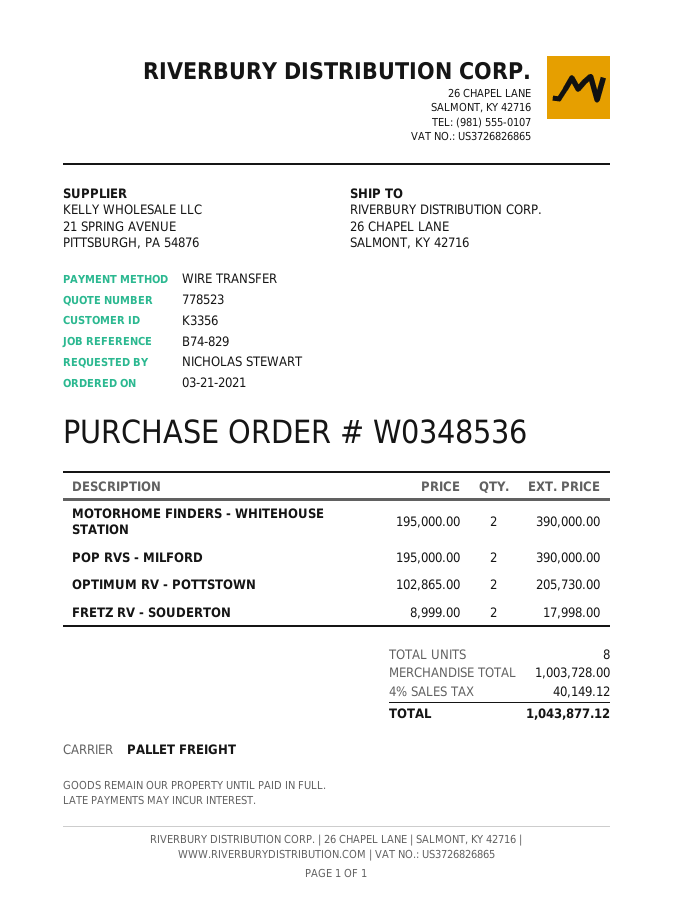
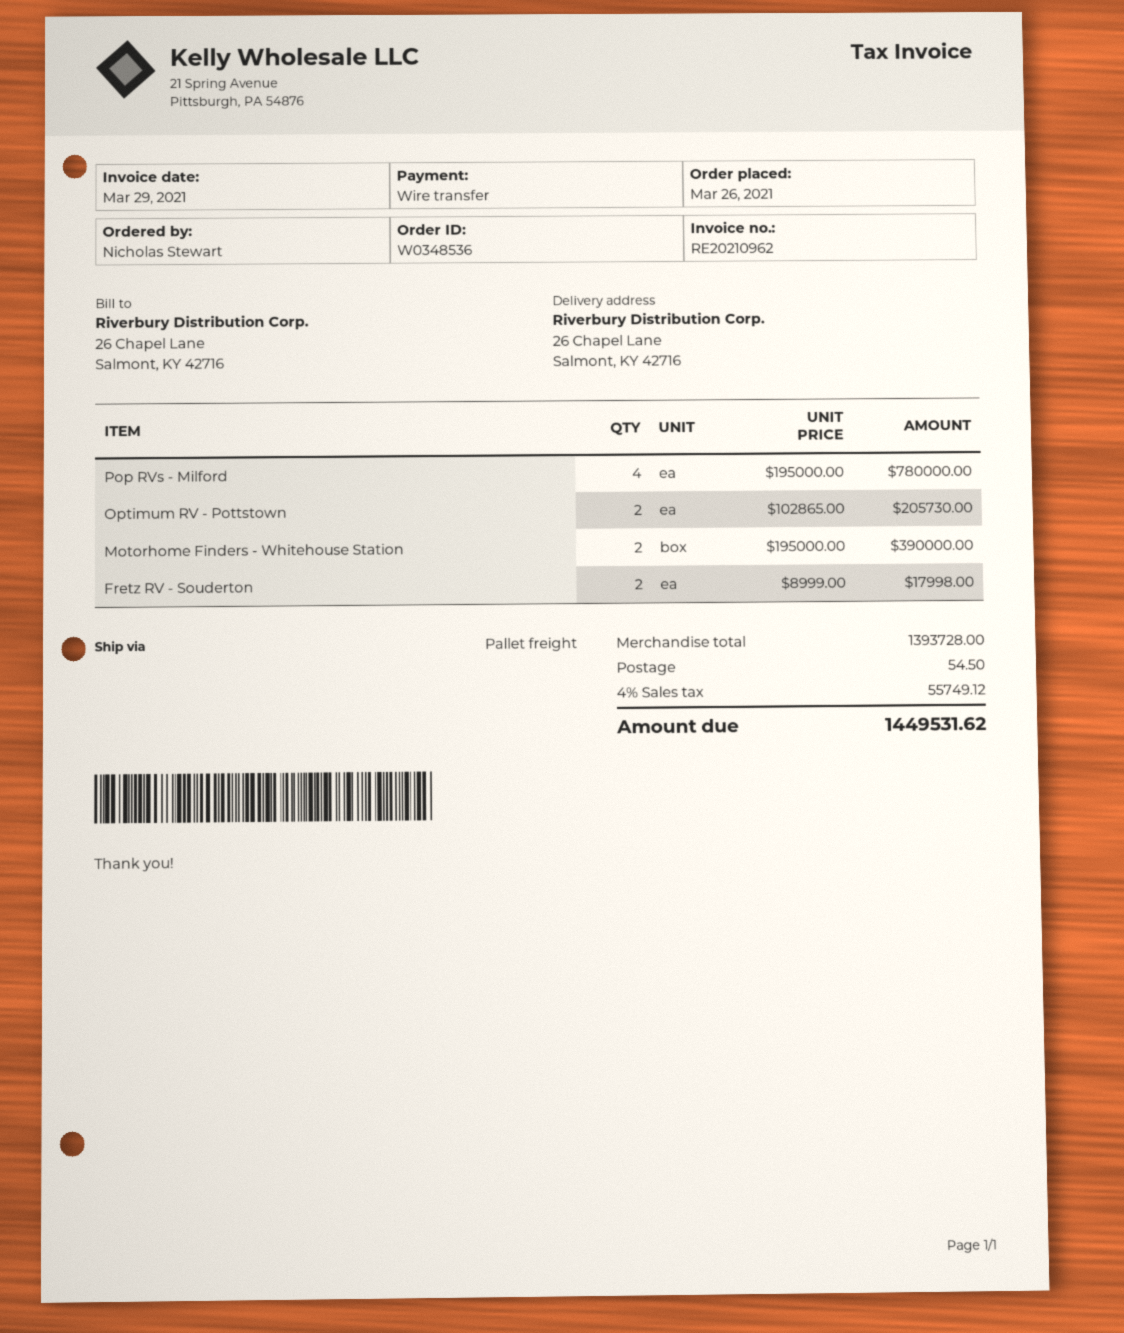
order date: 2021-03-21 -> 2021-03-26
POP RVS - MILFORD: 2 x 195000.00 = 390000.00 -> 4 x 195000.00 = 780000.00
subtotal: 1003728.00 -> 1393728.00
shipping: none -> 54.50
tax: 4% = 40149.12 -> 4% = 55749.12
total: 1043877.12 -> 1449531.62

